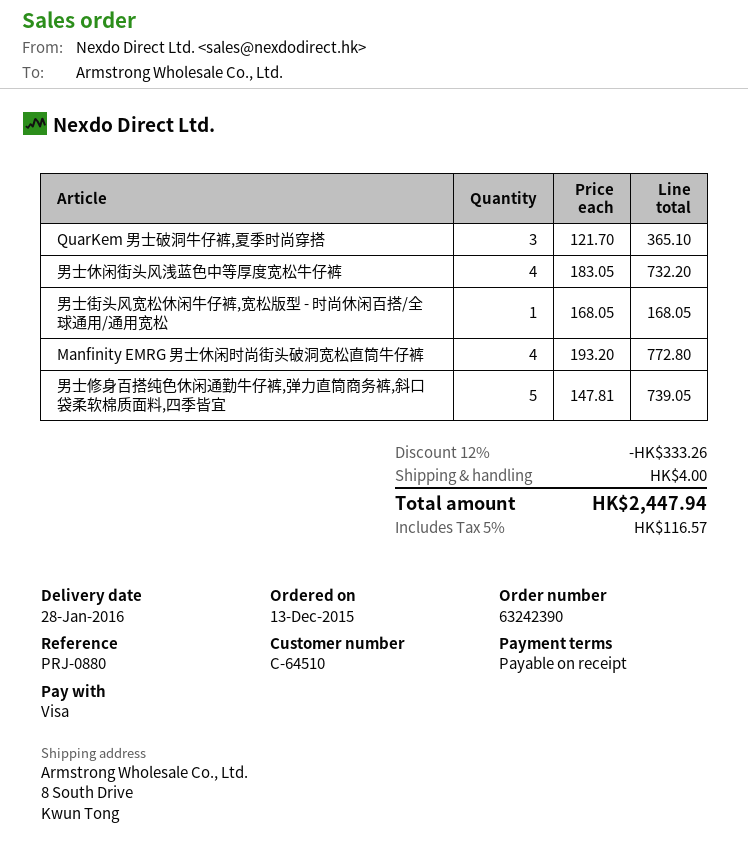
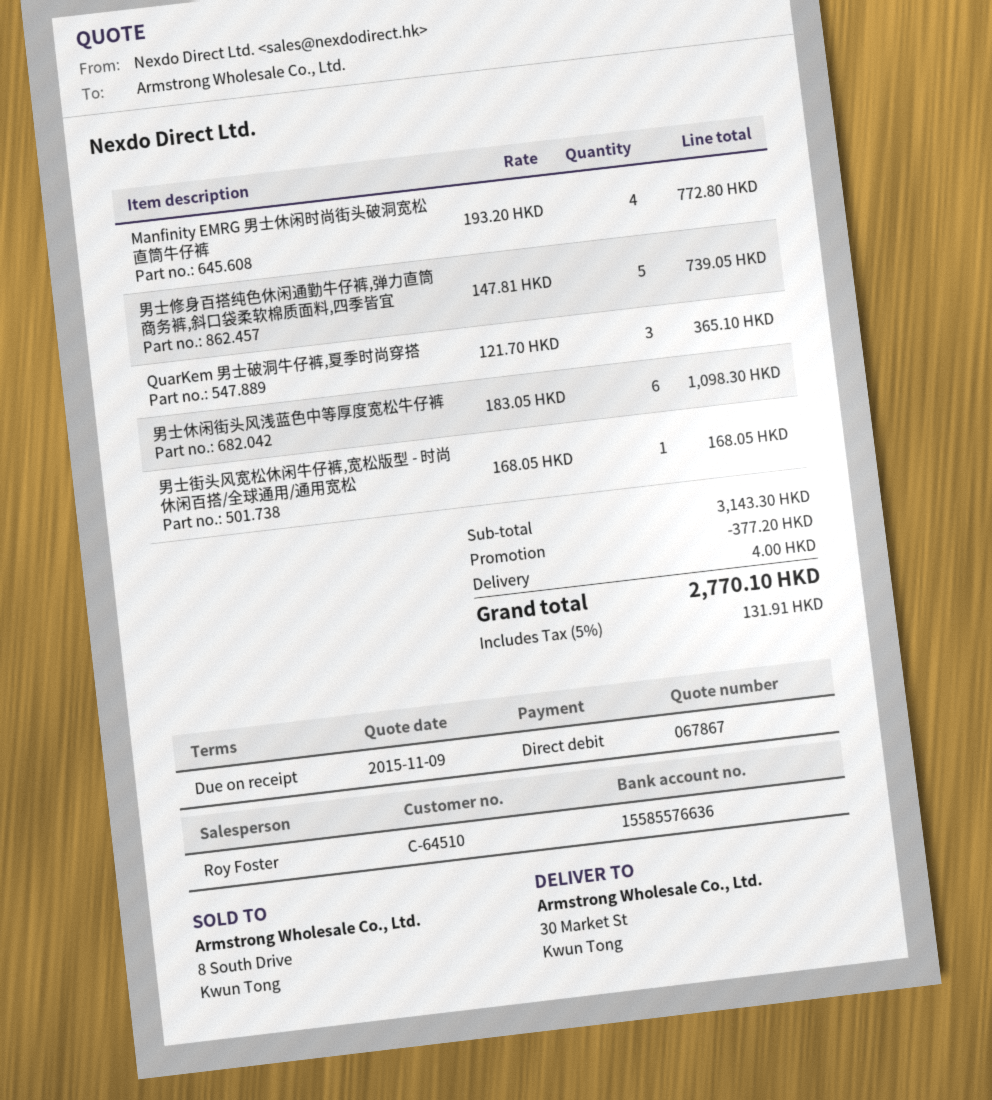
payment method: Visa -> direct debit
ship to: 8 South Drive, Kwun Tong -> 30 Market St, Kwun Tong
男士休闲街头风浅蓝色中等厚度宽松牛仔裤: 4 x 183.05 = 732.20 -> 6 x 183.05 = 1098.30
discount: 333.26 -> 377.20
tax: 5% = 116.57 -> 5% = 131.91
total: 2447.94 -> 2770.10

